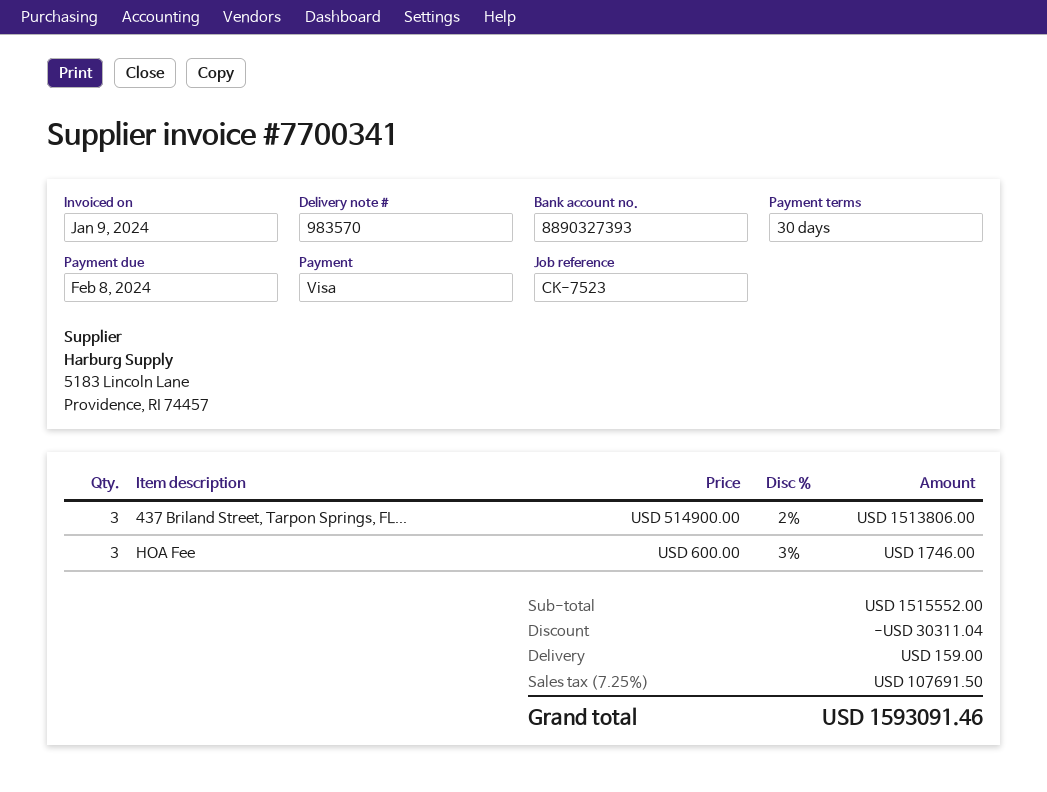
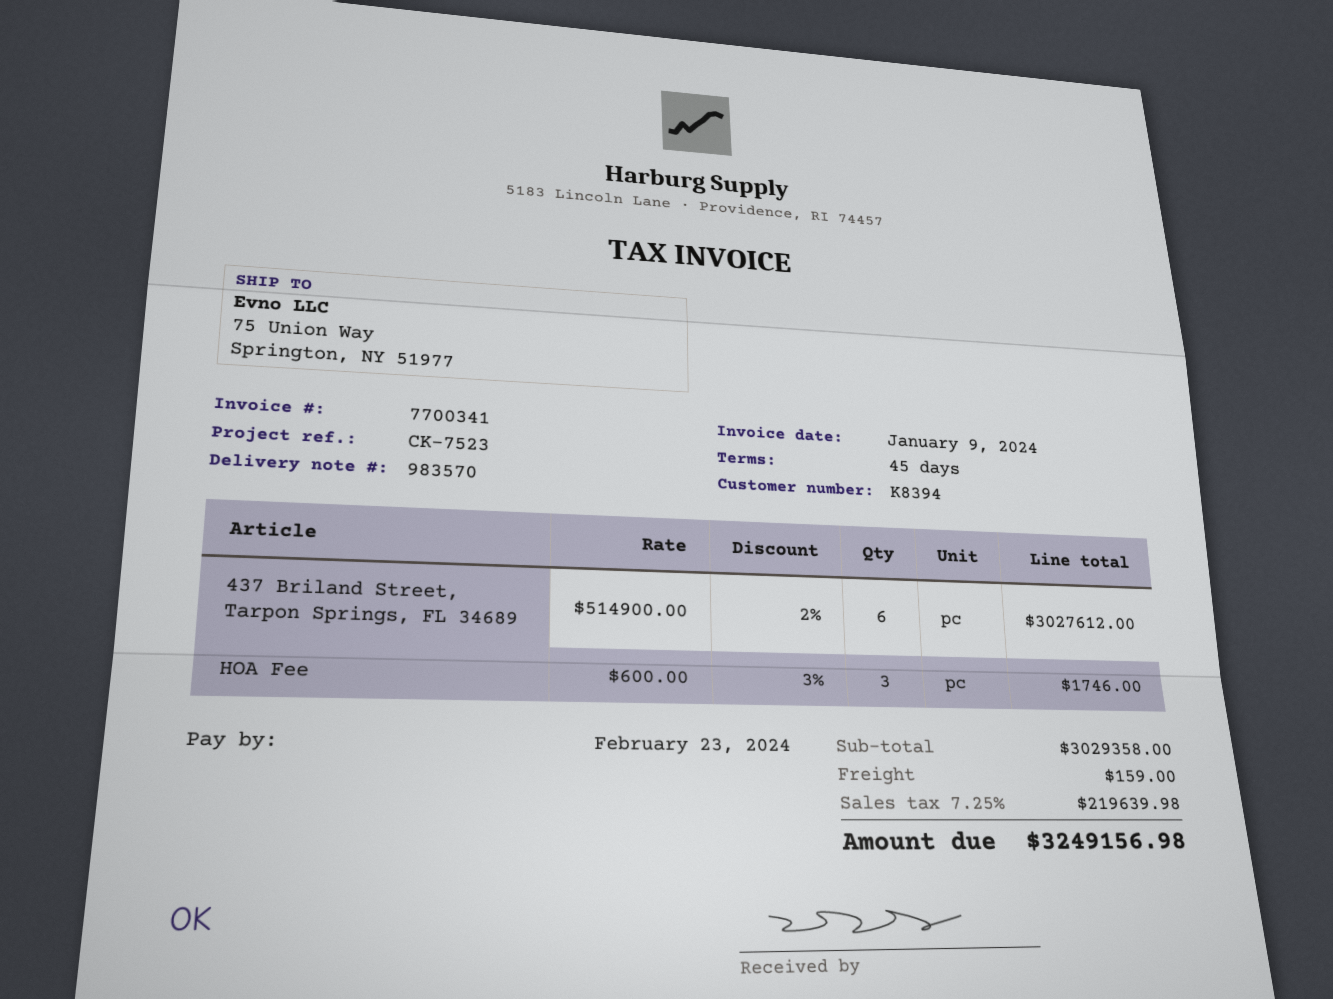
payment terms: 30 days -> 45 days
due date: 2024-02-08 -> 2024-02-23
437 Briland Street, Tarpon Springs, FL...: 3 x 514900.00 - 2% = 1513806.00 -> 6 x 514900.00 - 2% = 3027612.00
subtotal: 1515552.00 -> 3029358.00
discount: 30311.04 -> none
tax: 7.25% = 107691.50 -> 7.25% = 219639.98
total: 1593091.46 -> 3249156.98

